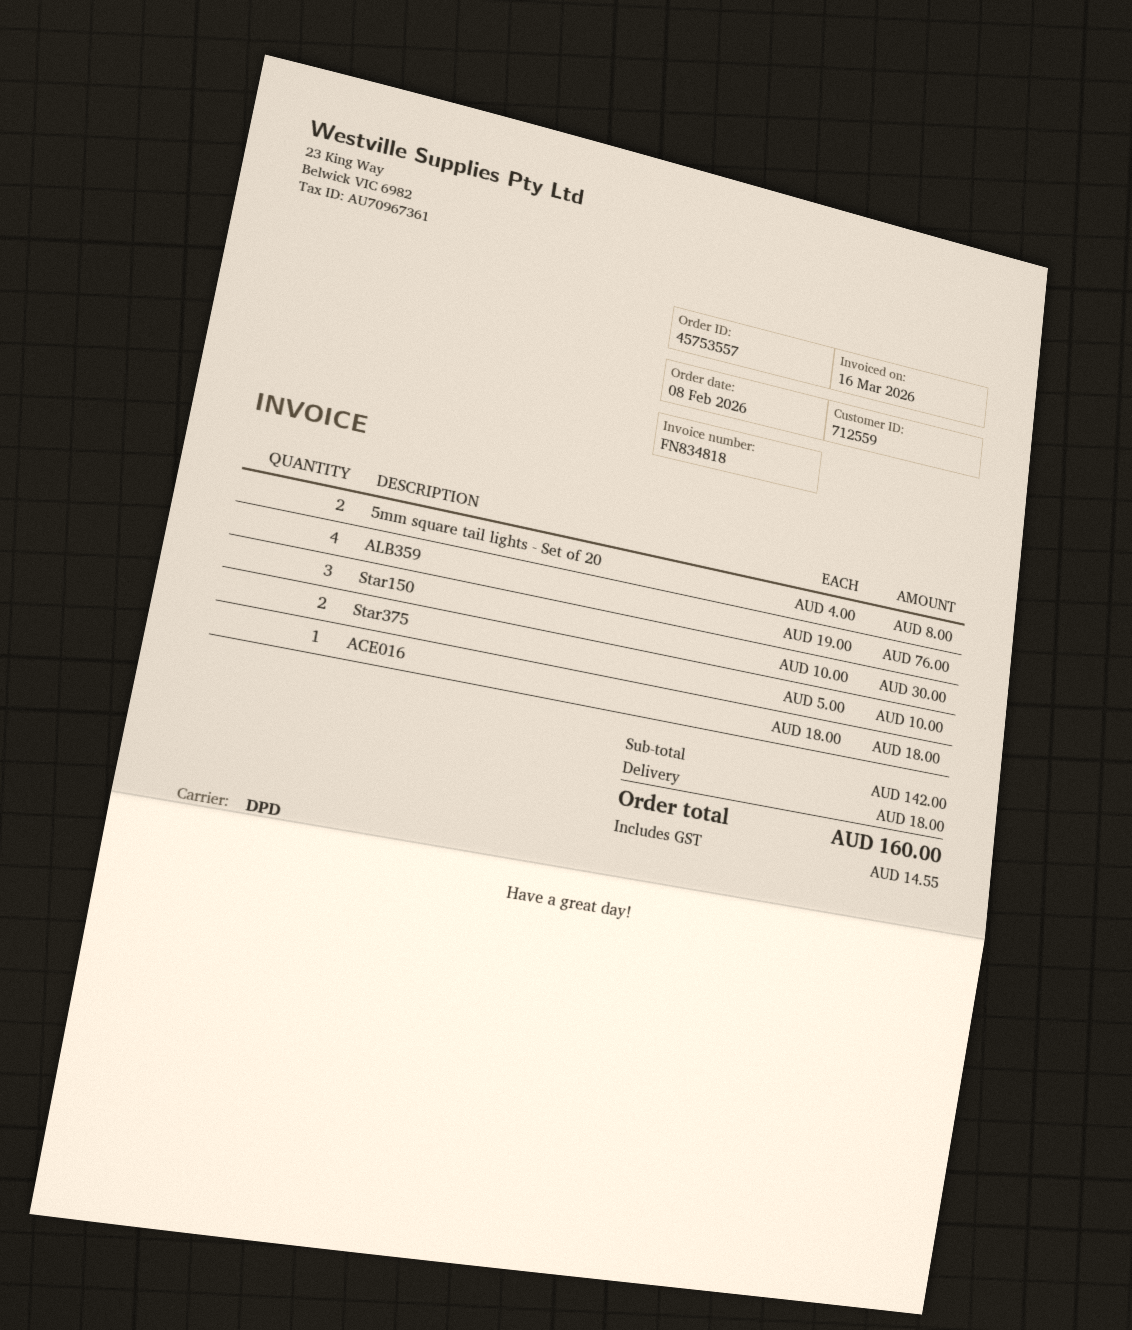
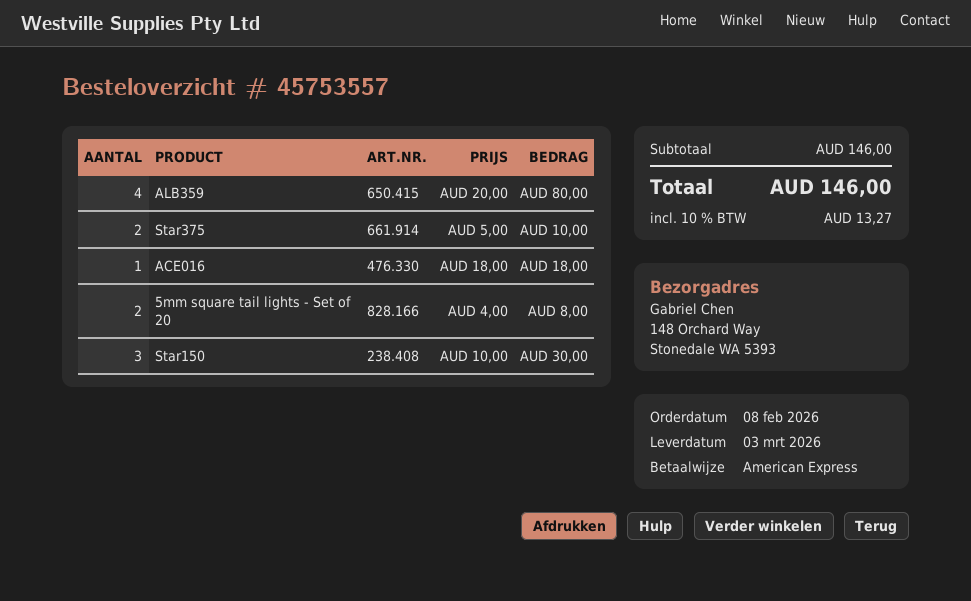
ALB359: 4 x 19.00 = 76.00 -> 4 x 20.00 = 80.00
subtotal: 142.00 -> 146.00
shipping: 18.00 -> none
tax: 14.55 -> 13.27
total: 160.00 -> 146.00

